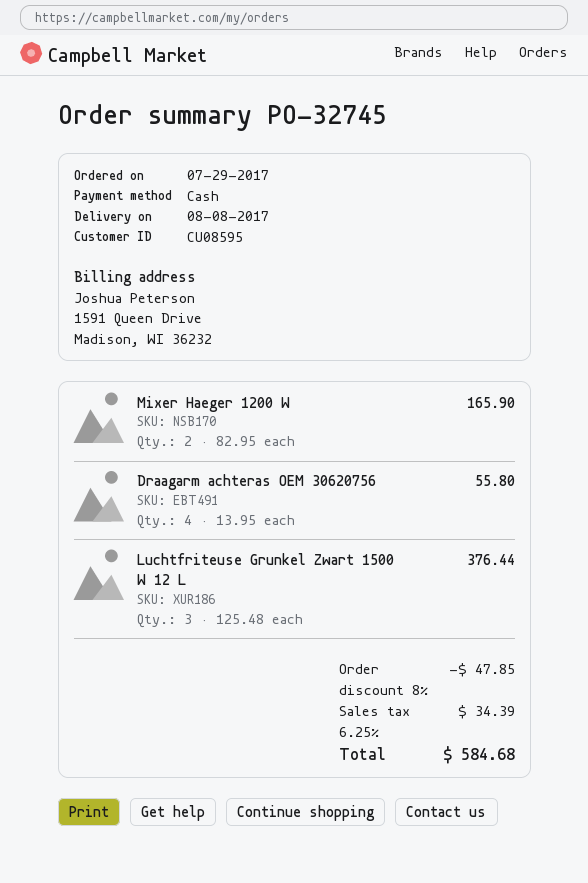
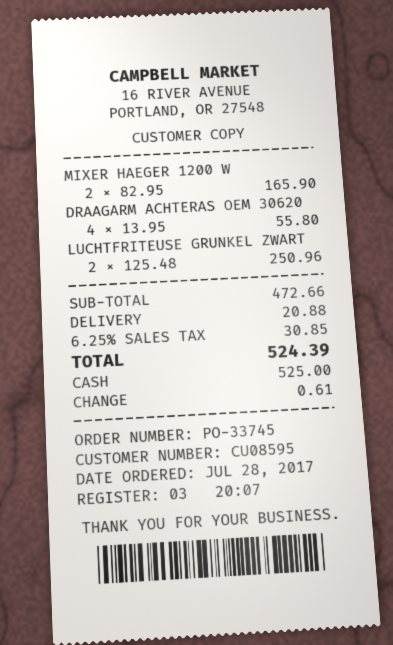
order number: PO-32745 -> PO-33745
order date: 2017-07-29 -> 2017-07-28
Luchtfriteuse Grunkel Zwart 1500 W 12 L: 3 x 125.48 = 376.44 -> 2 x 125.48 = 250.96
discount: 8% = 47.85 -> none
shipping: none -> 20.88
tax: 6.25% = 34.39 -> 6.25% = 30.85
total: 584.68 -> 524.39

